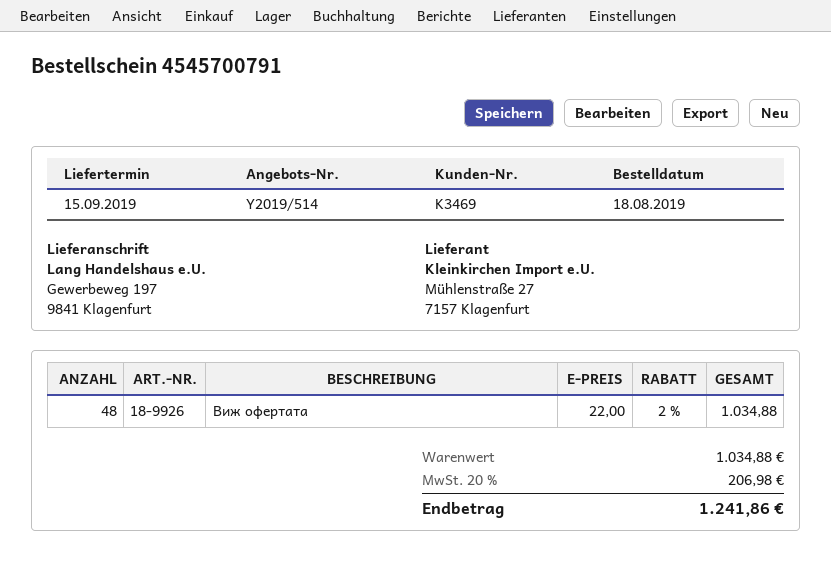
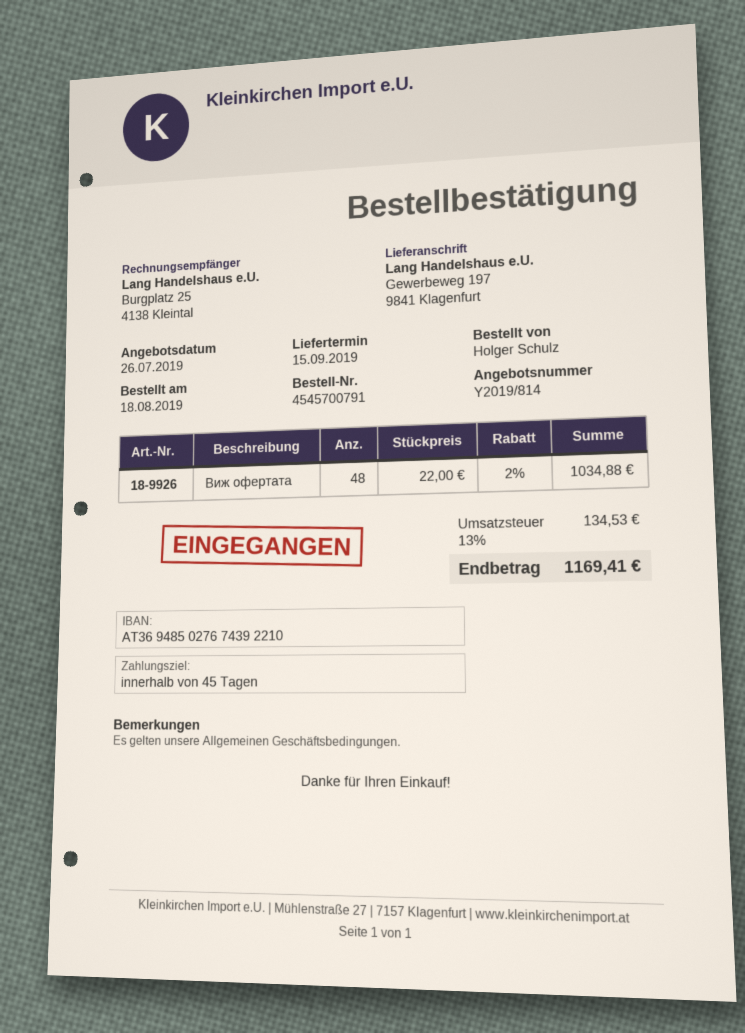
quote number: Y2019/514 -> Y2019/814
tax: 20% = 206.98 -> 13% = 134.53
total: 1241.86 -> 1169.41

